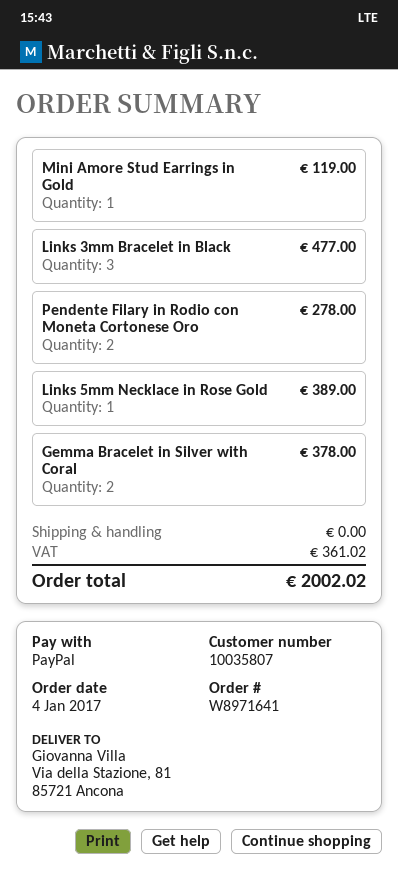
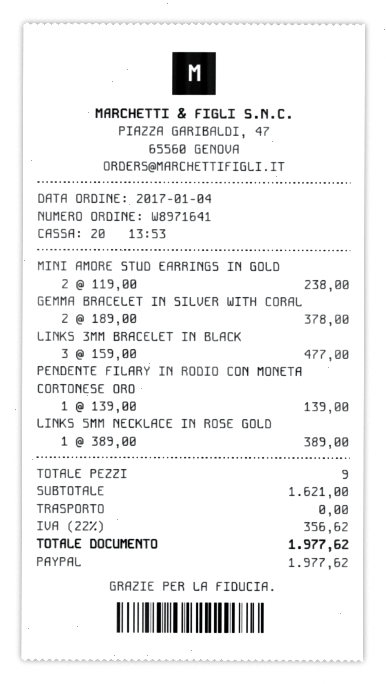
Mini Amore Stud Earrings in Gold: 1 for 119.00 -> 2 for 238.00
Pendente Filary in Rodio con Moneta Cortonese Oro: 2 for 278.00 -> 1 for 139.00
tax: 361.02 -> 356.62
total: 2002.02 -> 1977.62

